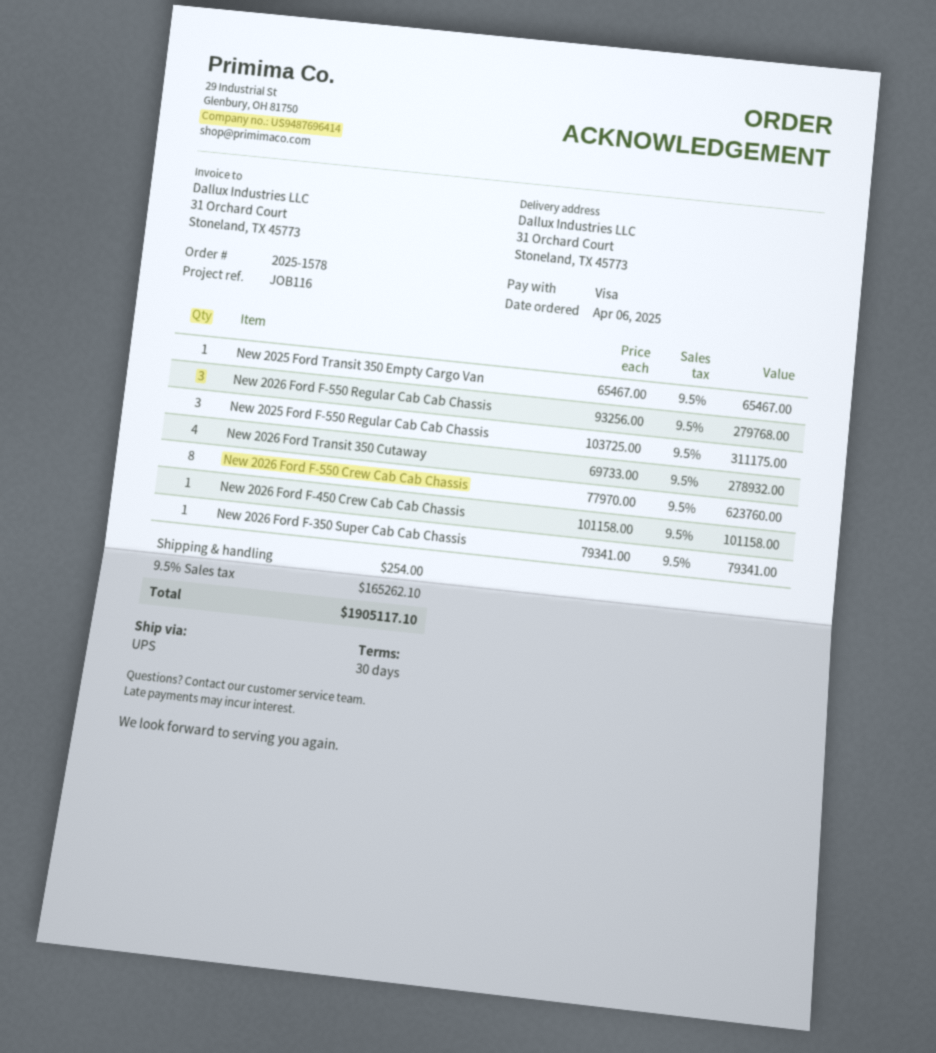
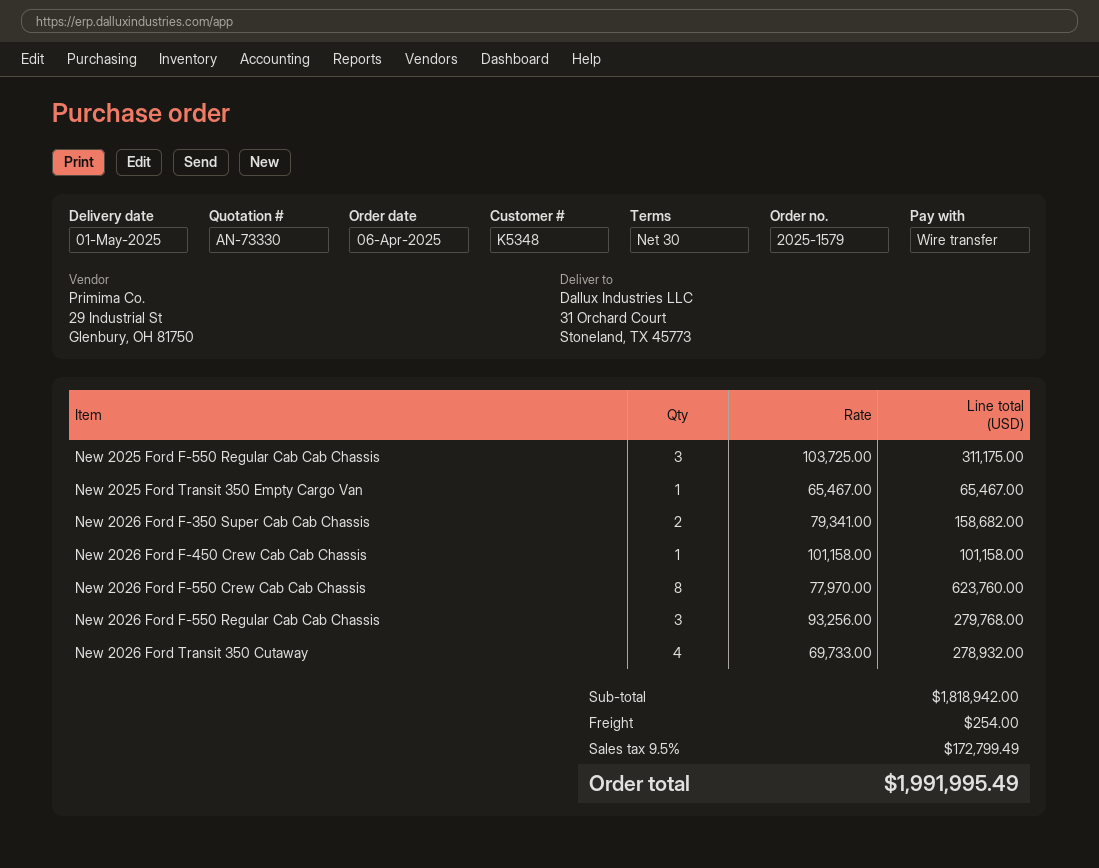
order number: 2025-1578 -> 2025-1579
payment method: Visa -> bank transfer
New 2026 Ford F-350 Super Cab Cab Chassis: 1 x 79341.00 = 79341.00 -> 2 x 79341.00 = 158682.00
tax: 9.5% = 165262.10 -> 9.5% = 172799.49
total: 1905117.10 -> 1991995.49

